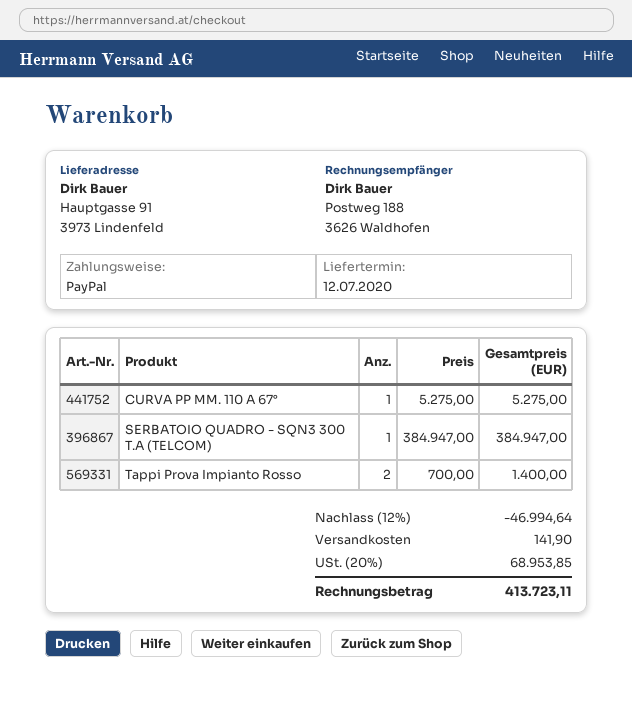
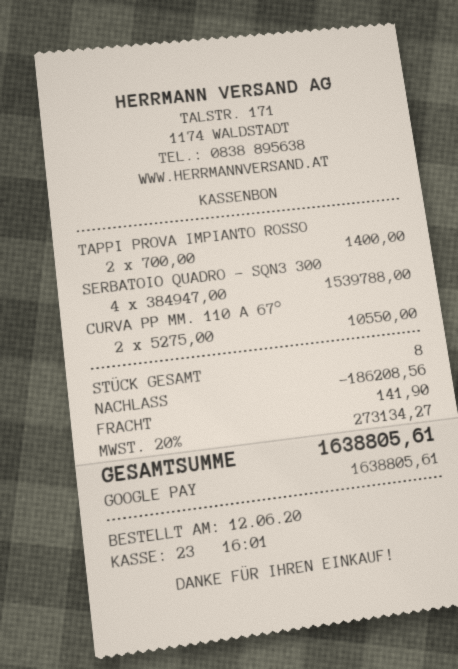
payment method: PayPal -> Google Pay
CURVA PP MM. 110 A 67°: 1 x 5275.00 = 5275.00 -> 2 x 5275.00 = 10550.00
SERBATOIO QUADRO - SQN3 300 T.A (TELCOM): 1 x 384947.00 = 384947.00 -> 4 x 384947.00 = 1539788.00
discount: 46994.64 -> 186208.56
tax: 20% = 68953.85 -> 20% = 273134.27
total: 413723.11 -> 1638805.61

